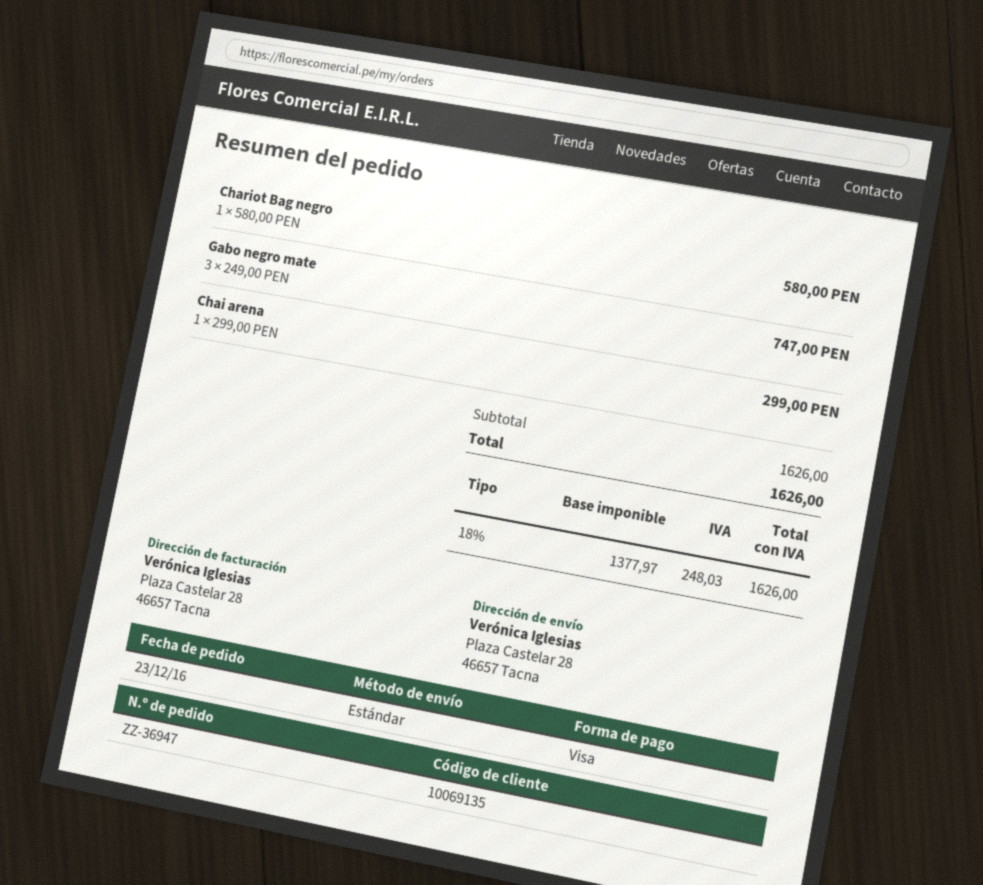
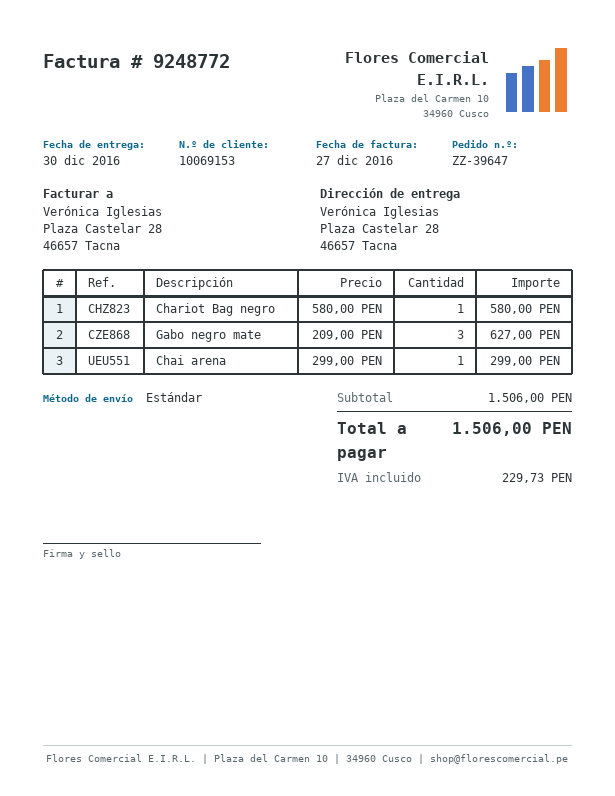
order number: ZZ-36947 -> ZZ-39647
customer number: 10069135 -> 10069153
Gabo negro mate: 3 x 249.00 = 747.00 -> 3 x 209.00 = 627.00
subtotal: 1626.00 -> 1506.00
tax: 248.03 -> 229.73
total: 1626.00 -> 1506.00

